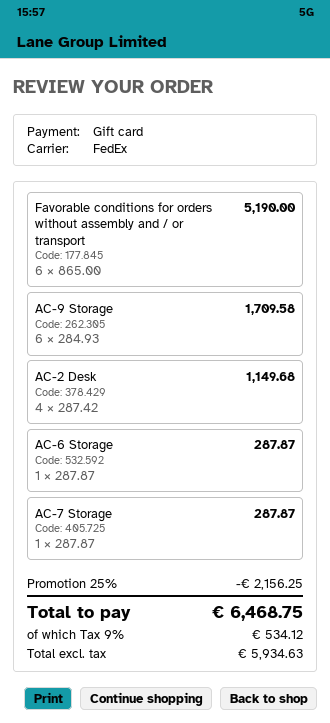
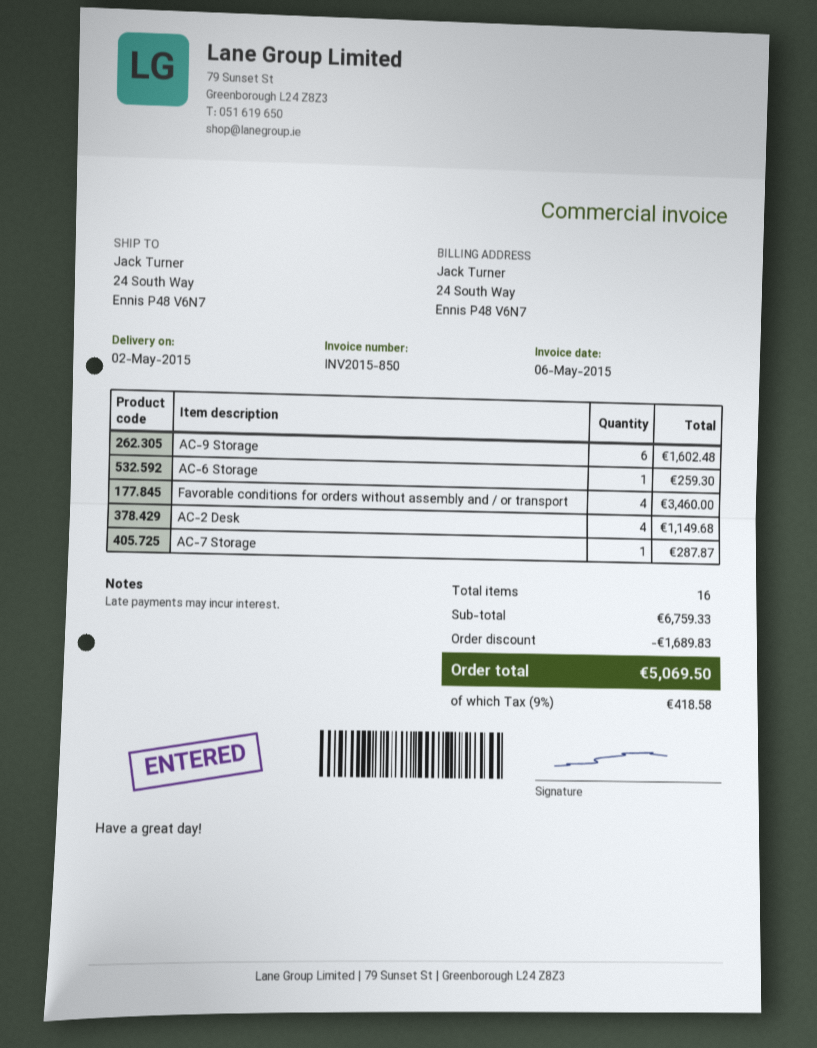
Favorable conditions for orders without assembly and / or transport: 6 for 5190.00 -> 4 for 3460.00
AC-9 Storage: 6 for 1709.58 -> 6 for 1602.48
AC-6 Storage: 1 for 287.87 -> 1 for 259.30
discount: 2156.25 -> 1689.83
tax: 9% = 534.12 -> 9% = 418.58
total: 6468.75 -> 5069.50

